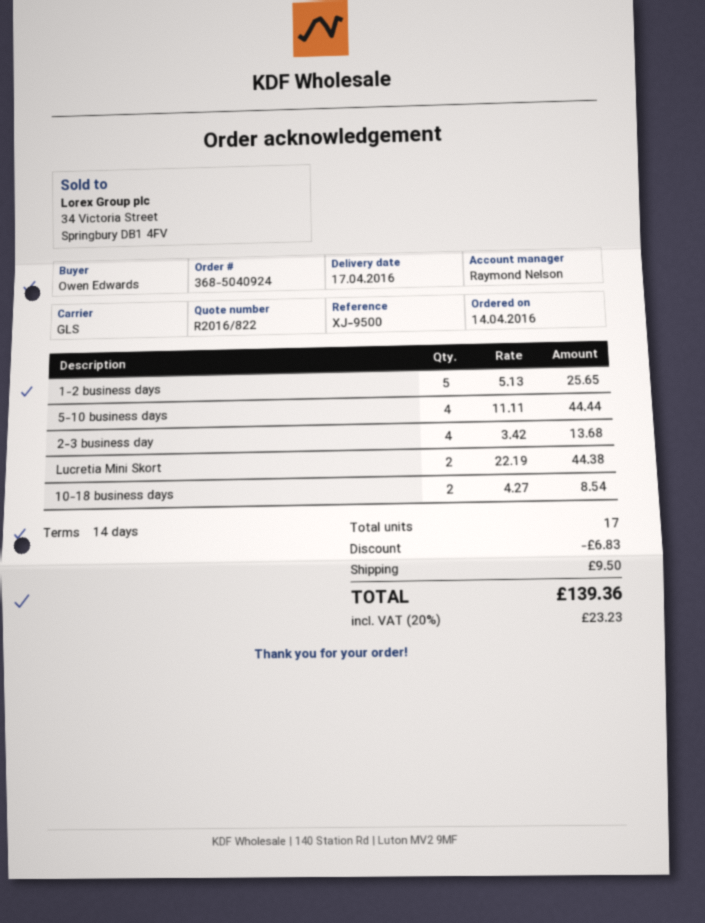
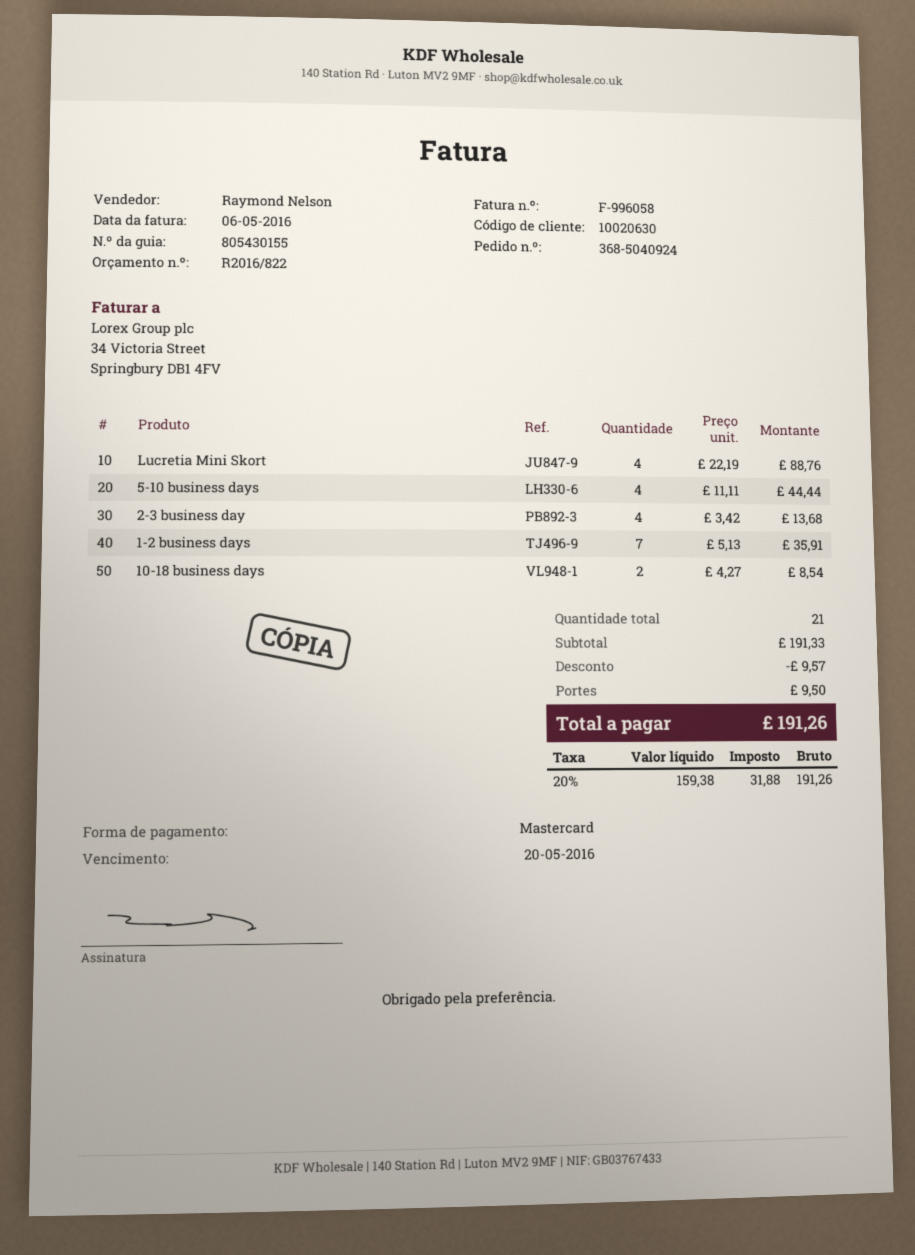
1-2 business days: 5 x 5.13 = 25.65 -> 7 x 5.13 = 35.91
Lucretia Mini Skort: 2 x 22.19 = 44.38 -> 4 x 22.19 = 88.76
total quantity: 17 -> 21
discount: 6.83 -> 9.57
tax: 20% = 23.23 -> 20% = 31.88
total: 139.36 -> 191.26

